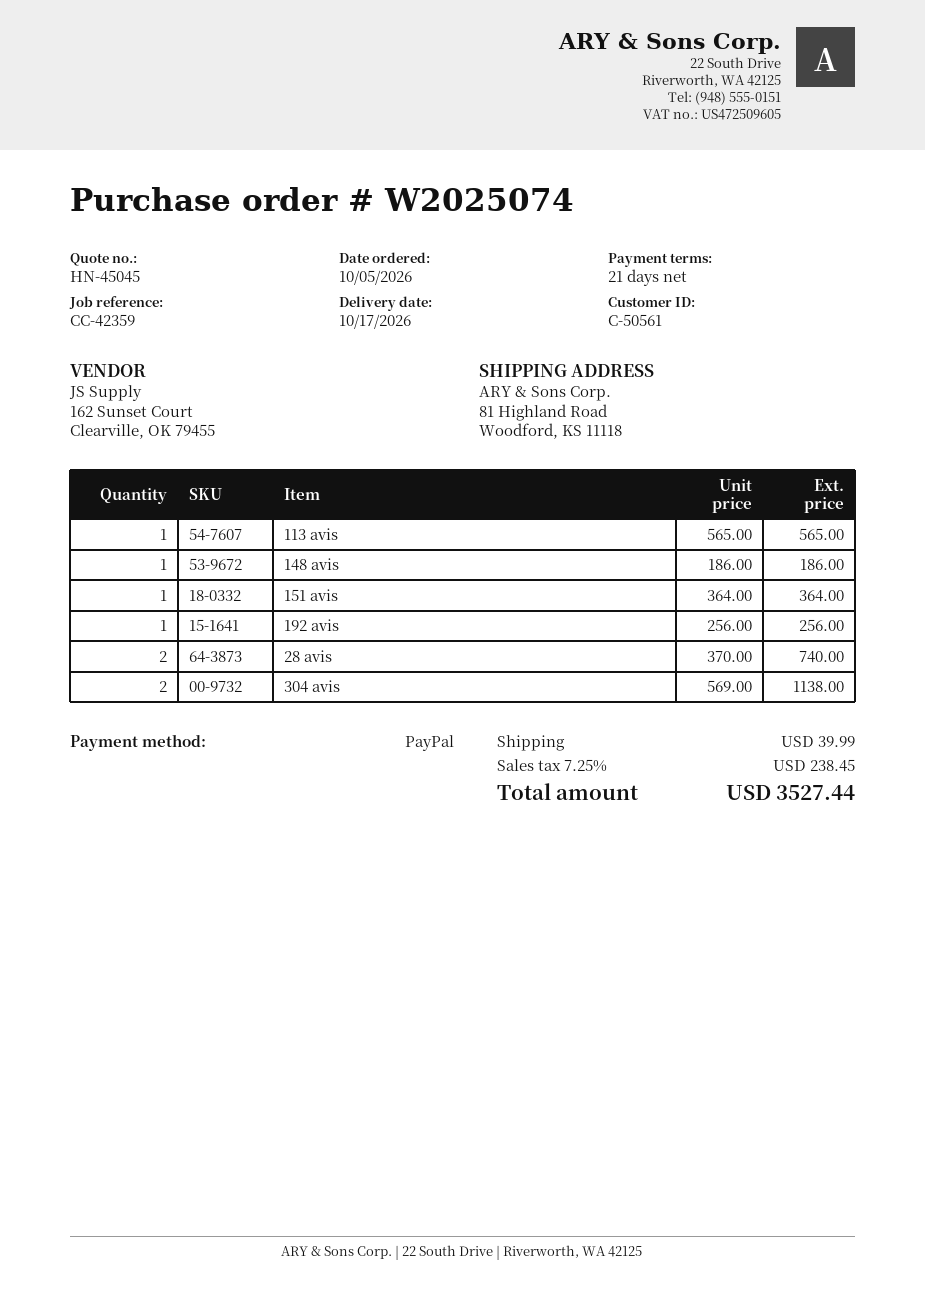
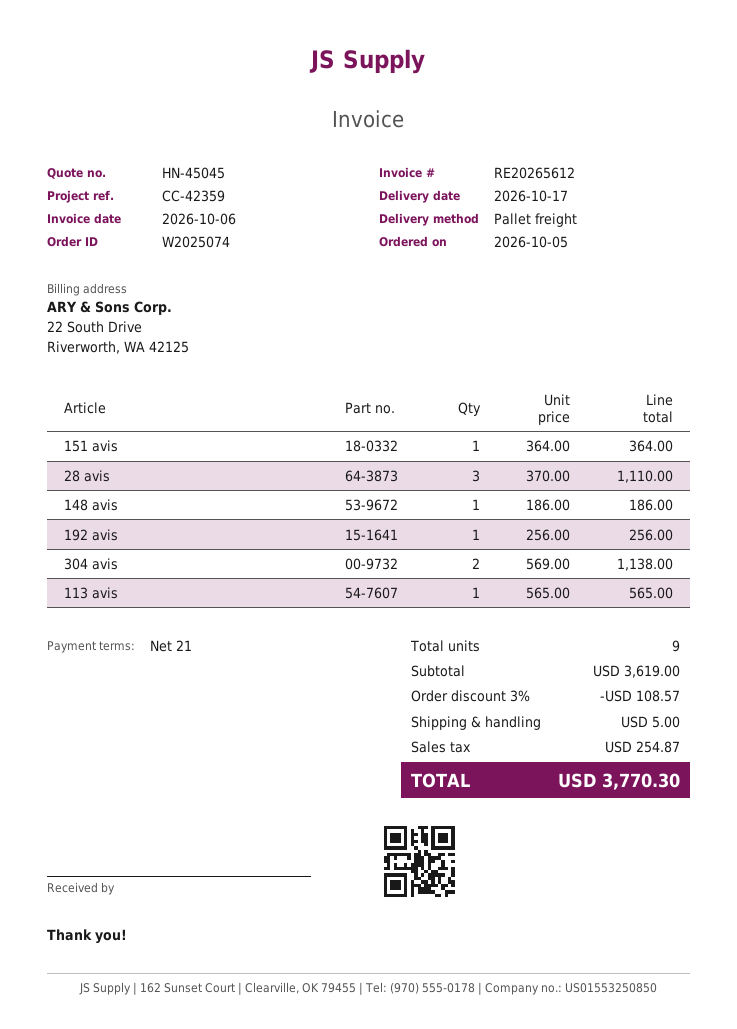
28 avis: 2 x 370.00 = 740.00 -> 3 x 370.00 = 1110.00
discount: none -> 3% = 108.57
shipping: 39.99 -> 5.00
tax: 238.45 -> 254.87
total: 3527.44 -> 3770.30

